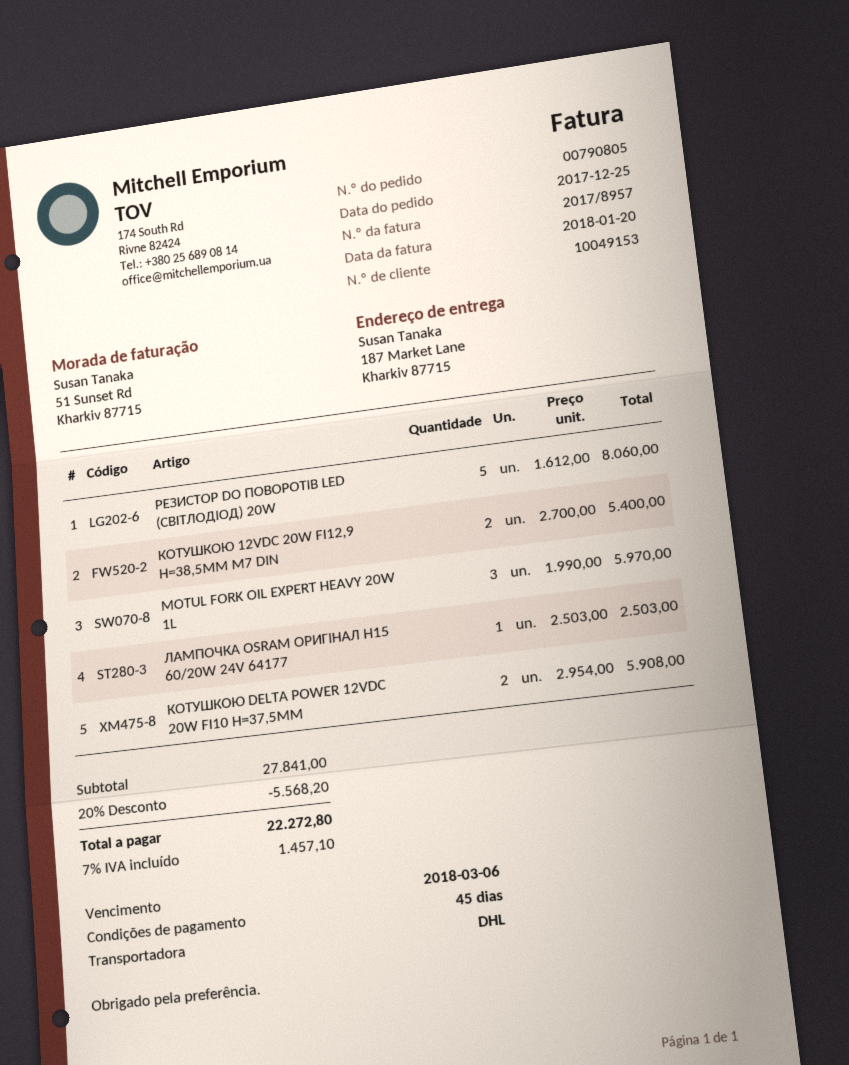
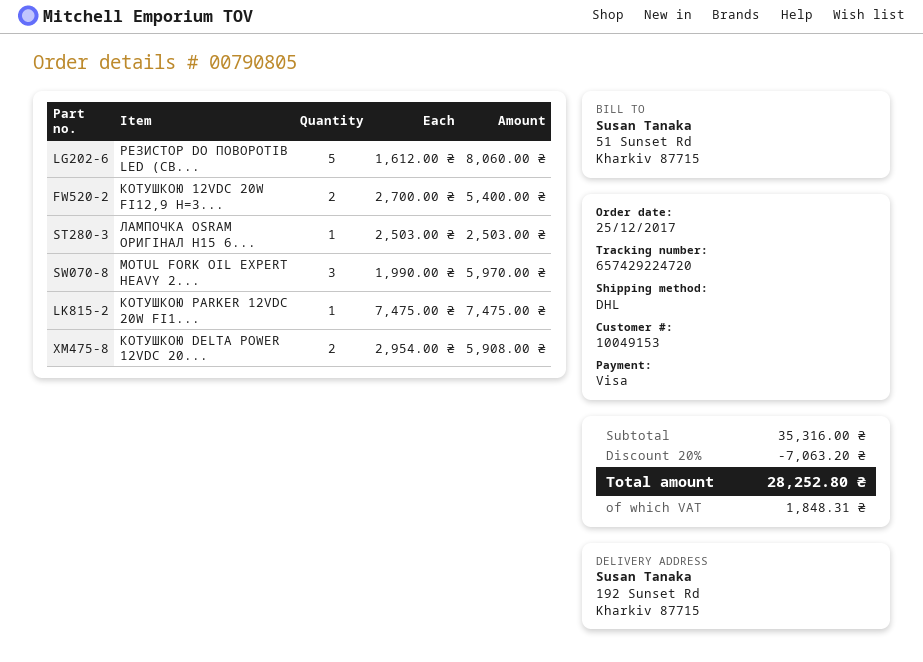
ship to: 187 Market Lane, Kharkiv 87715 -> 192 Sunset Rd, Kharkiv 87715
КОТУШКОЮ PARKER 12VDC 20W FI1...: none -> 1 x 7475.00 = 7475.00
subtotal: 27841.00 -> 35316.00
discount: 20% = 5568.20 -> 20% = 7063.20
tax: 1457.10 -> 1848.31
total: 22272.80 -> 28252.80

